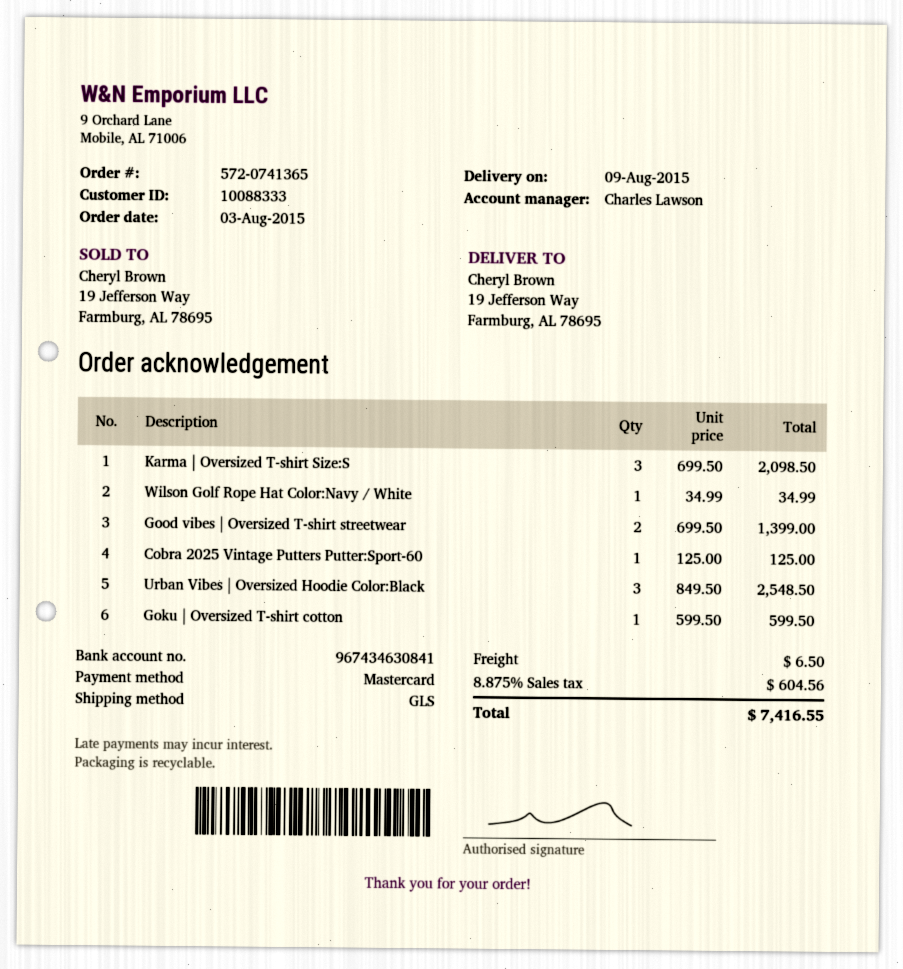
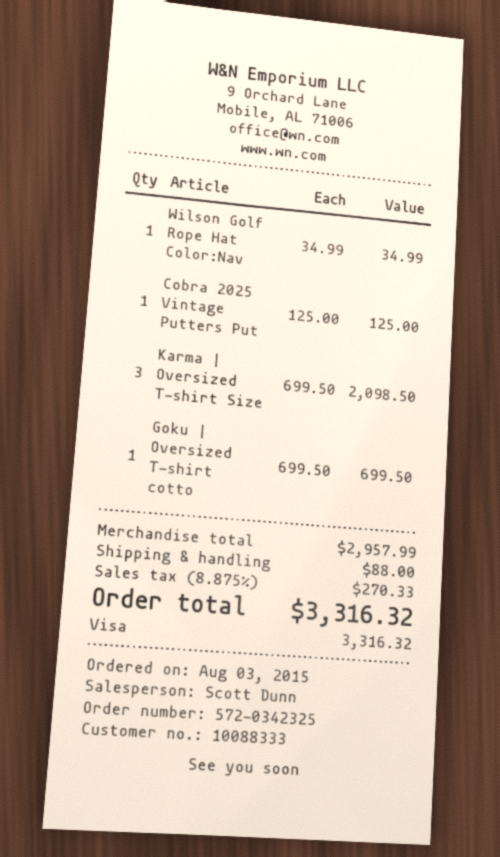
order number: 572-0741365 -> 572-0342325
sales rep: Charles Lawson -> Scott Dunn
payment method: Mastercard -> Visa
Good vibes | Oversized T-shirt streetwear: 2 x 699.50 = 1399.00 -> none
Urban Vibes | Oversized Hoodie Color:Black: 3 x 849.50 = 2548.50 -> none
Goku | Oversized T-shirt cotton: 1 x 599.50 = 599.50 -> 1 x 699.50 = 699.50
shipping: 6.50 -> 88.00
tax: 8.875% = 604.56 -> 8.875% = 270.33
total: 7416.55 -> 3316.32

